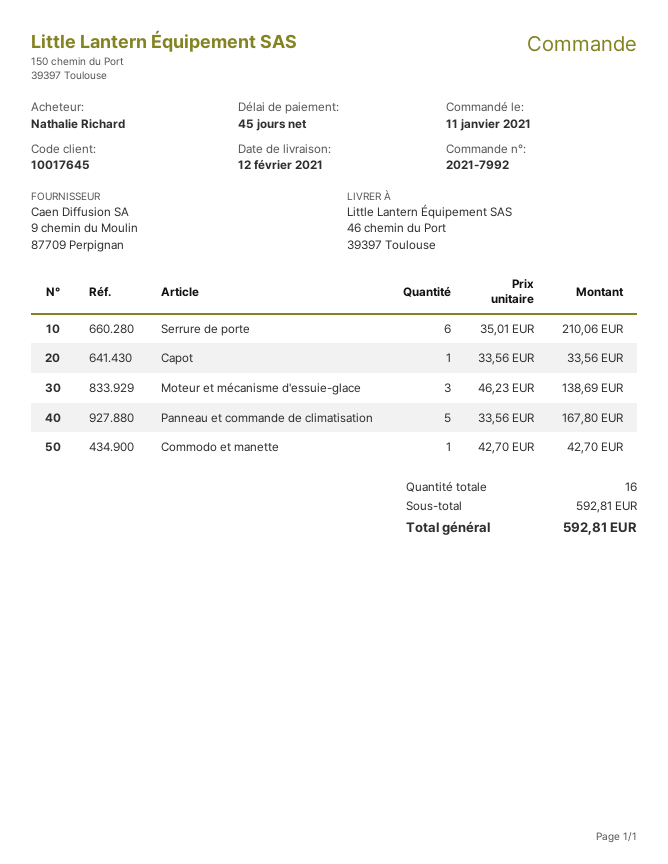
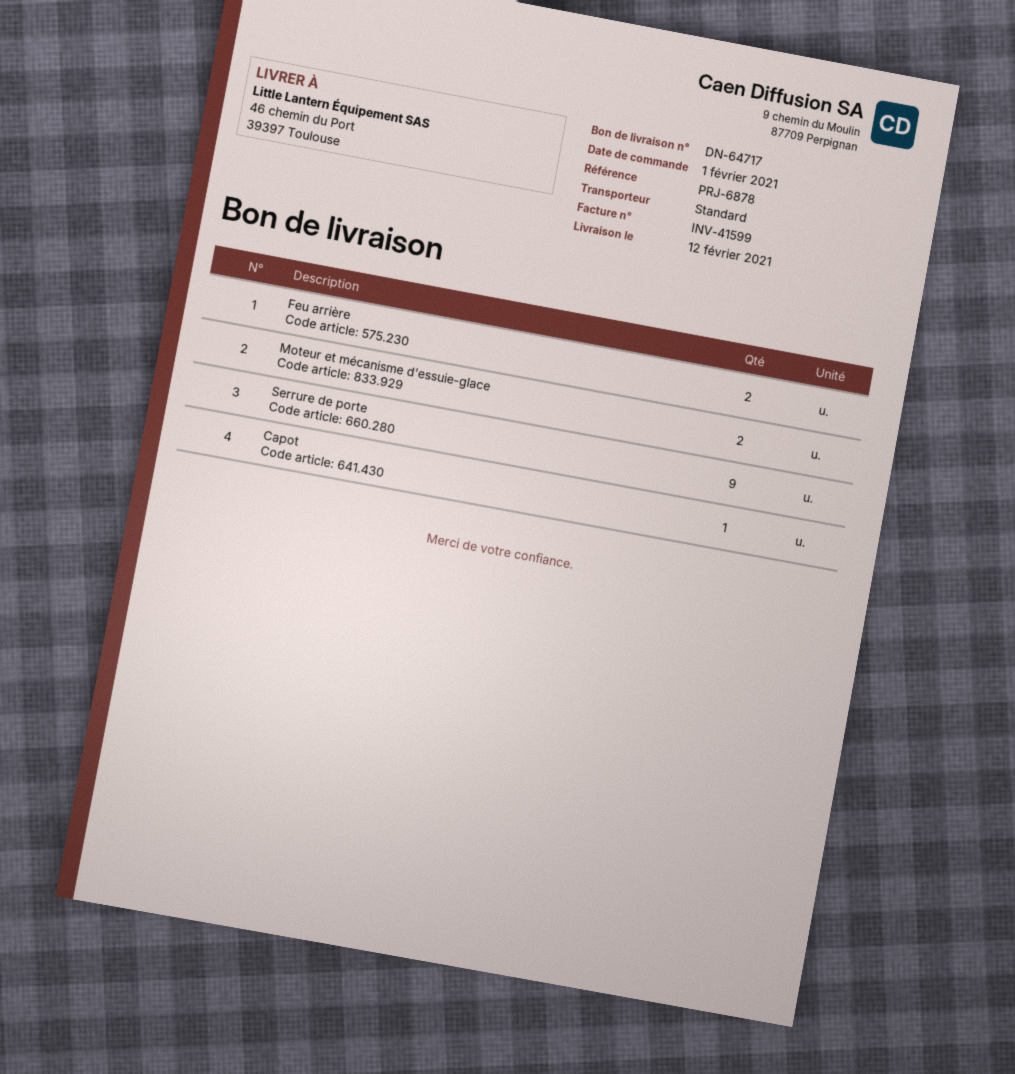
order date: 2021-01-11 -> 2021-02-01
Serrure de porte: 6 -> 9
Moteur et mécanisme d'essuie-glace: 3 -> 2
Panneau et commande de climatisation: 5 -> none
Commodo et manette: 1 -> none
Feu arrière: none -> 2

